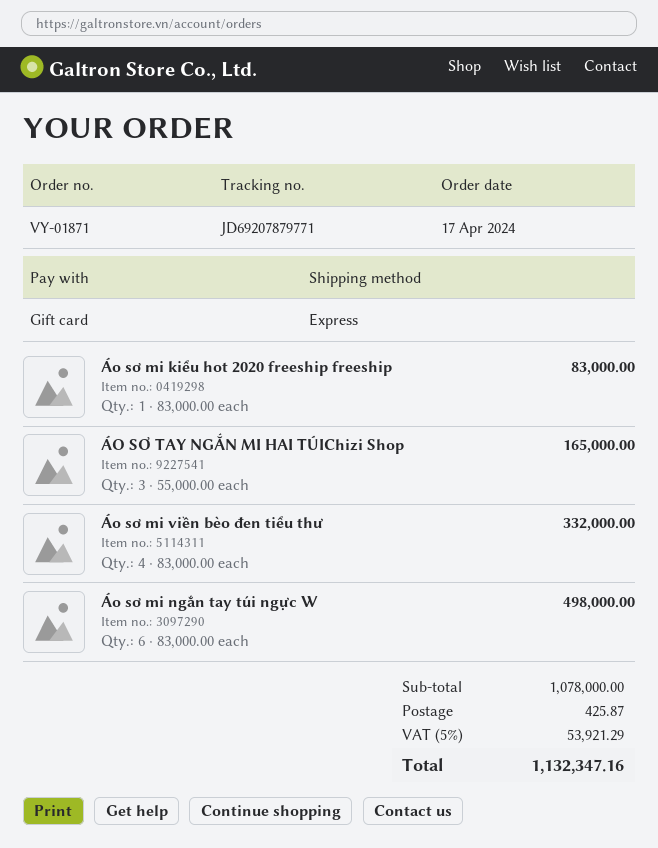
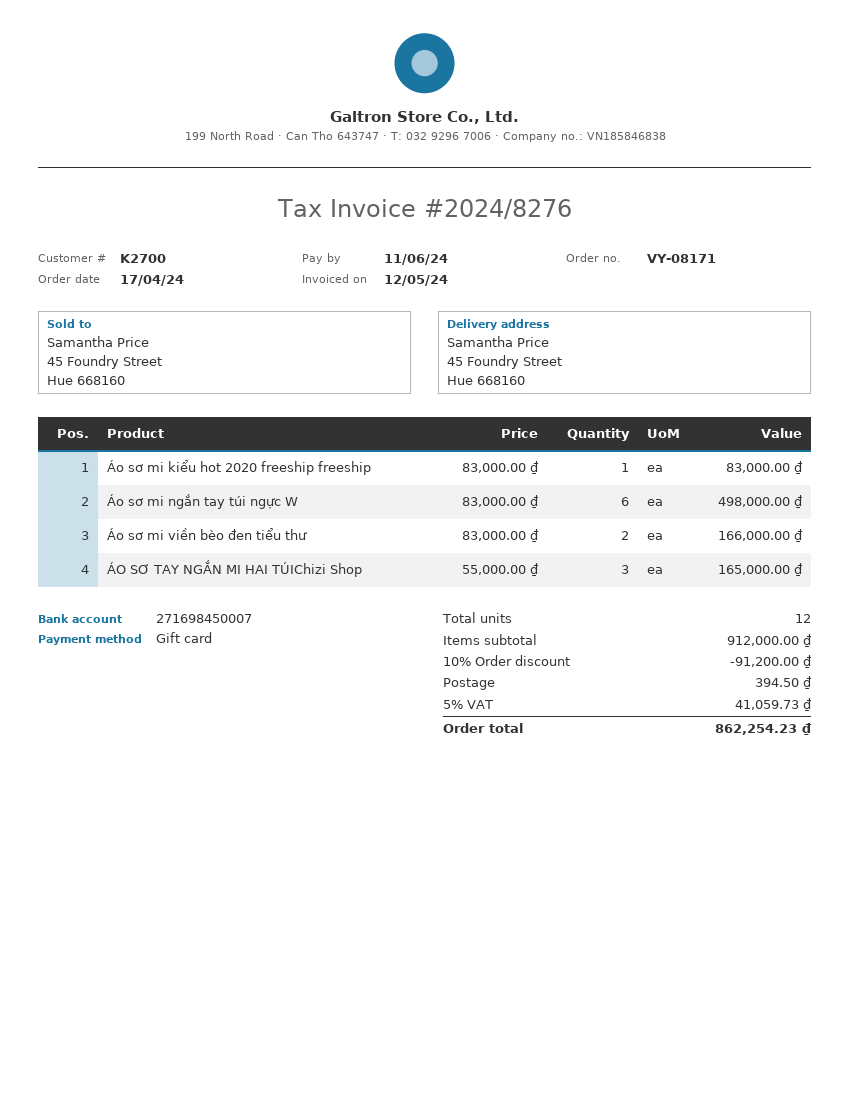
order number: VY-01871 -> VY-08171
Áo sơ mi viền bèo đen tiểu thư: 4 x 83000.00 = 332000.00 -> 2 x 83000.00 = 166000.00
subtotal: 1078000.00 -> 912000.00
discount: none -> 10% = 91200.00
shipping: 425.87 -> 394.50
tax: 5% = 53921.29 -> 5% = 41059.73
total: 1132347.16 -> 862254.23

